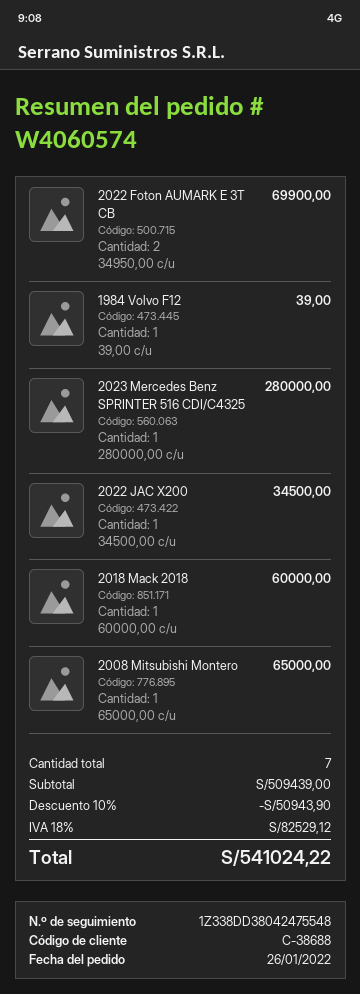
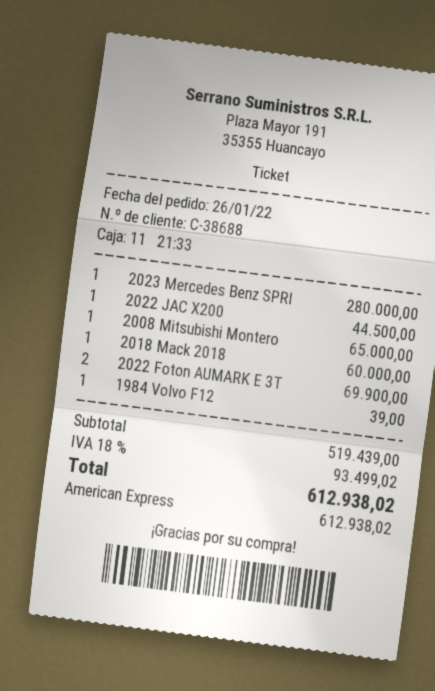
2022 JAC X200: 1 for 34500.00 -> 1 for 44500.00
subtotal: 509439.00 -> 519439.00
discount: 10% = 50943.90 -> none
tax: 18% = 82529.12 -> 18% = 93499.02
total: 541024.22 -> 612938.02

